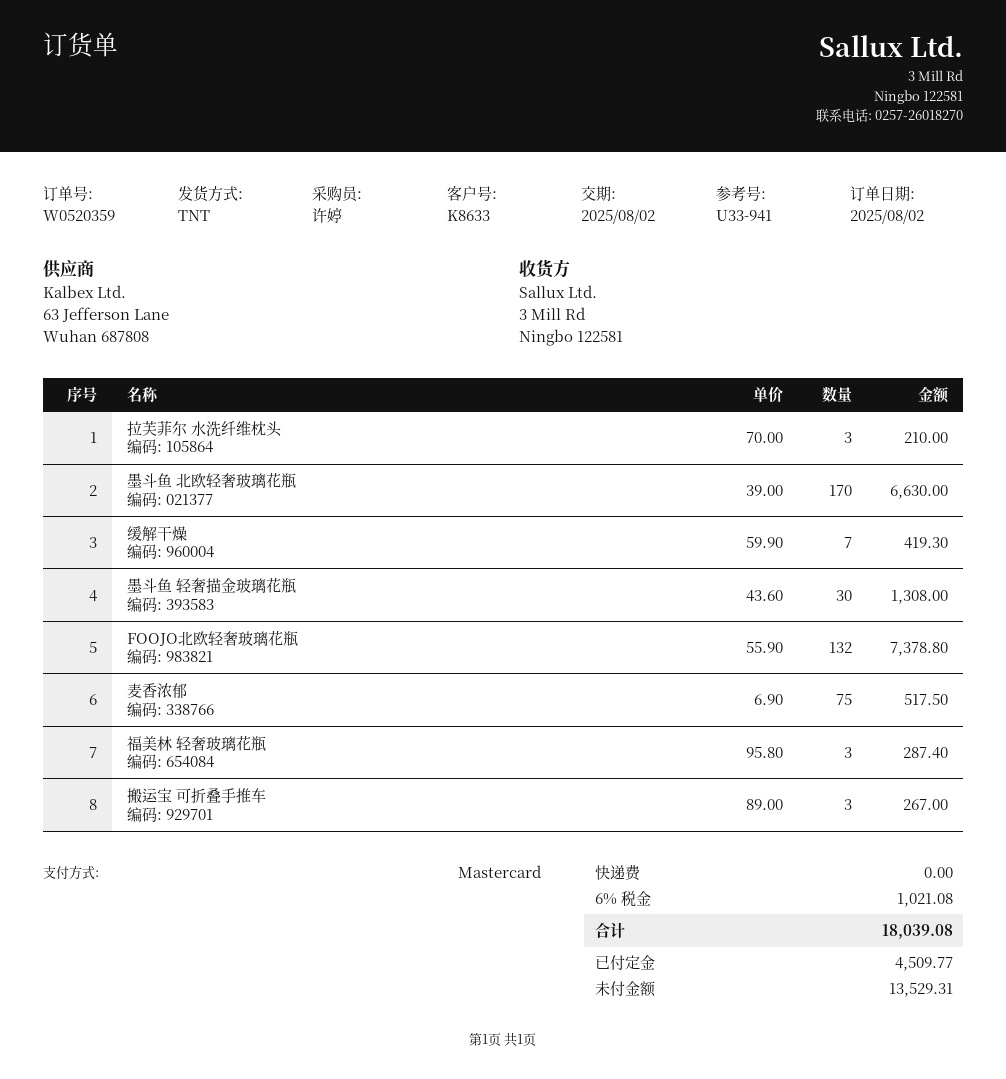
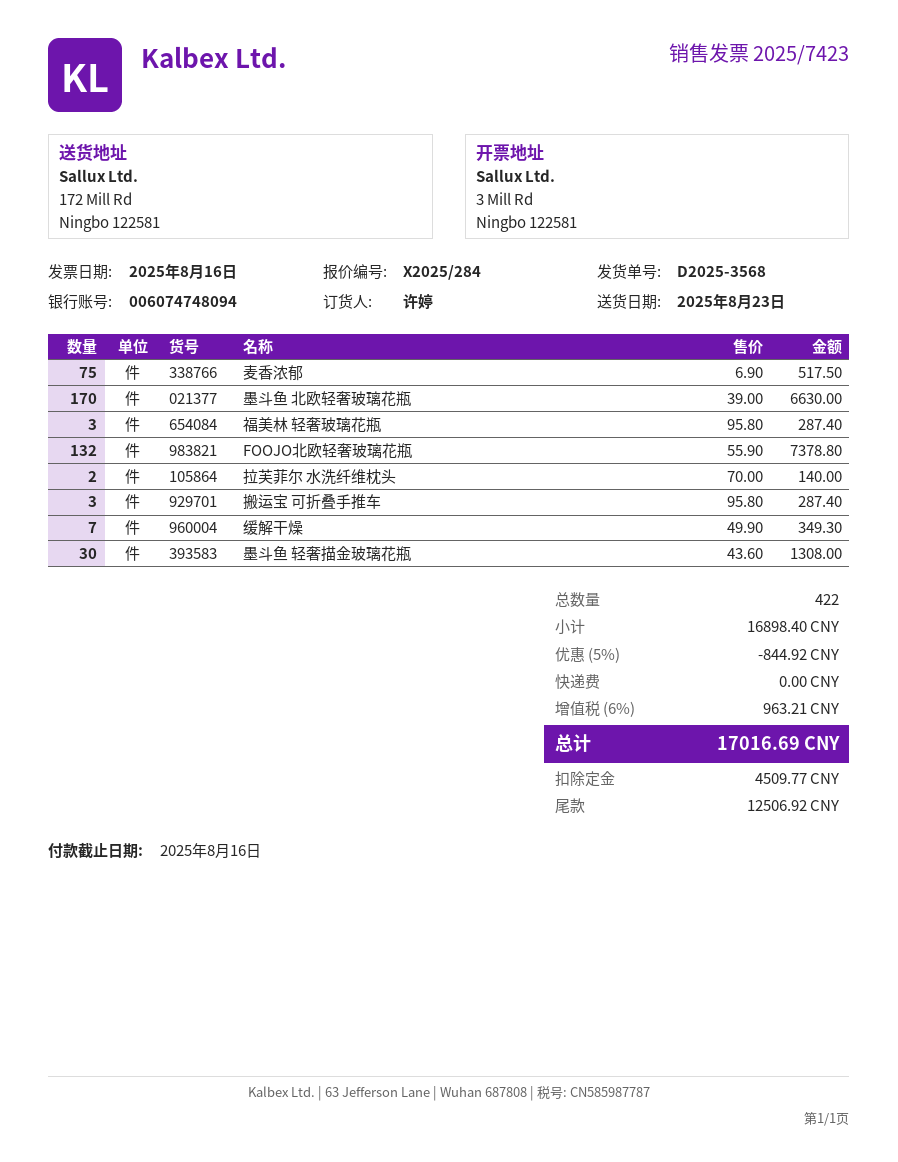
delivery date: 2025-08-02 -> 2025-08-23
ship to: 3 Mill Rd, Ningbo 122581 -> 172 Mill Rd, Ningbo 122581
拉芙菲尔 水洗纤维枕头: 3 x 70.00 = 210.00 -> 2 x 70.00 = 140.00
缓解干燥: 7 x 59.90 = 419.30 -> 7 x 49.90 = 349.30
搬运宝 可折叠手推车: 3 x 89.00 = 267.00 -> 3 x 95.80 = 287.40
discount: none -> 5% = 844.92
tax: 6% = 1021.08 -> 6% = 963.21
total: 18039.08 -> 17016.69
balance: 13529.31 -> 12506.92

